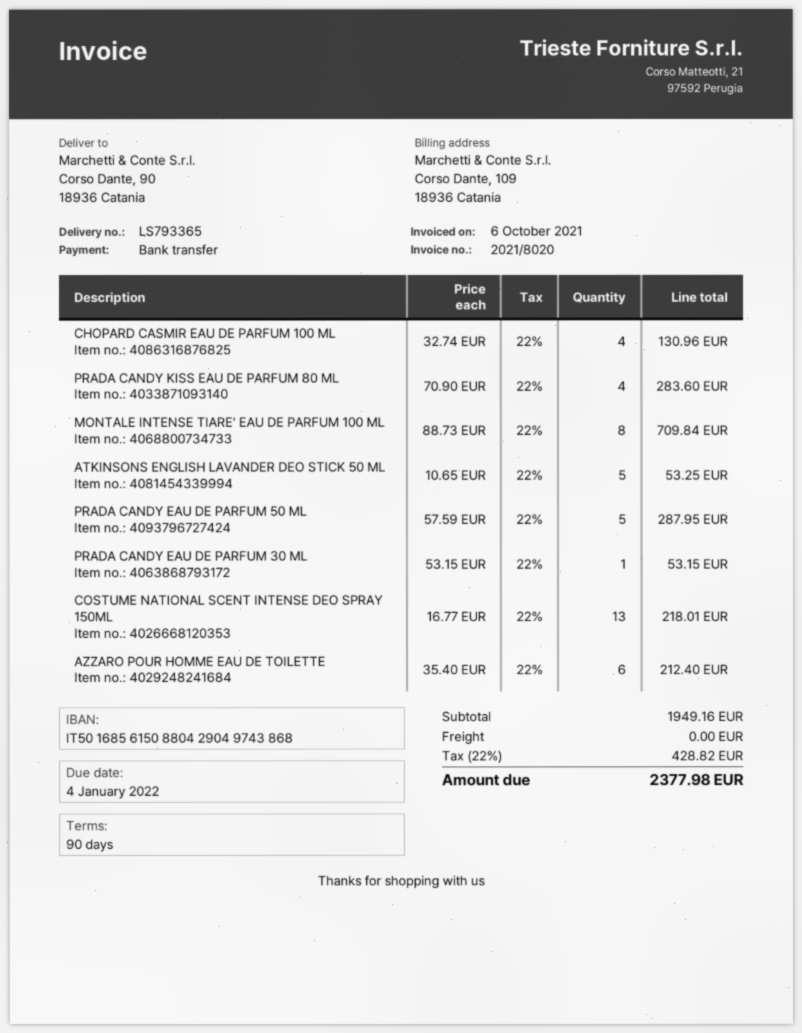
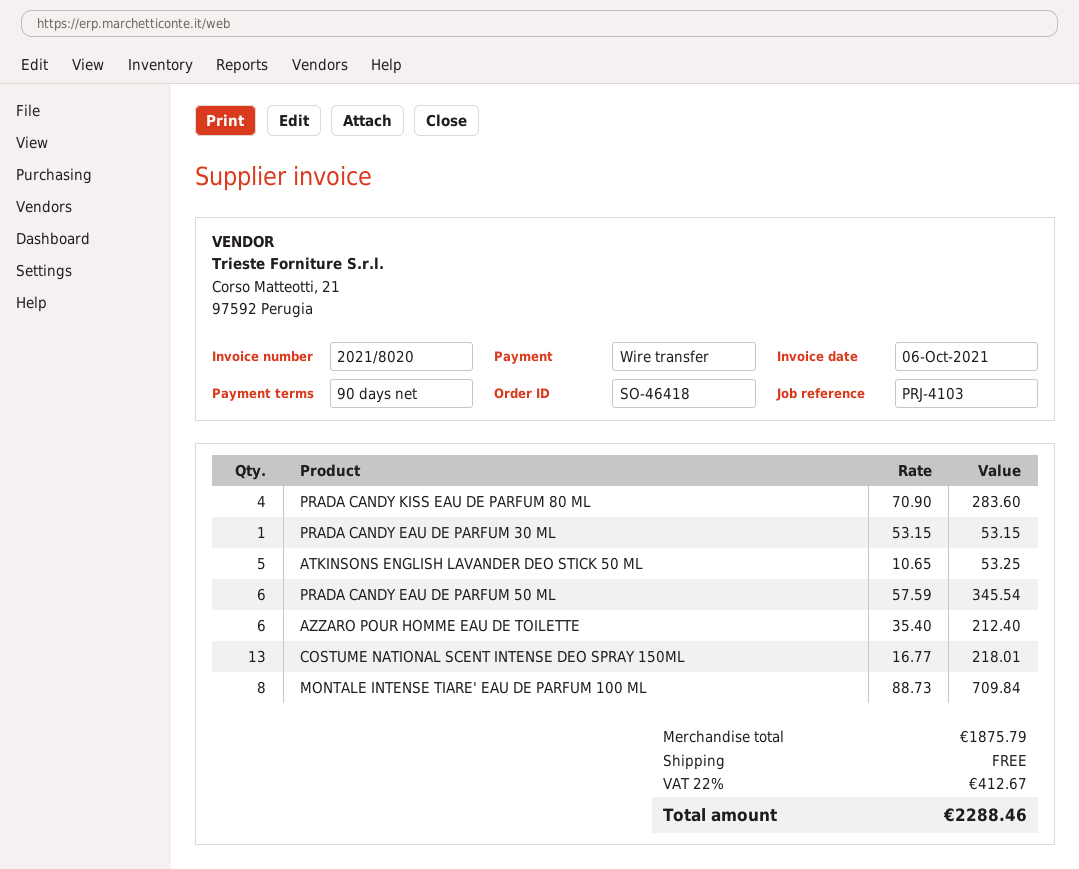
CHOPARD CASMIR EAU DE PARFUM 100 ML: 4 x 32.74 = 130.96 -> none
PRADA CANDY EAU DE PARFUM 50 ML: 5 x 57.59 = 287.95 -> 6 x 57.59 = 345.54
subtotal: 1949.16 -> 1875.79
tax: 22% = 428.82 -> 22% = 412.67
total: 2377.98 -> 2288.46

